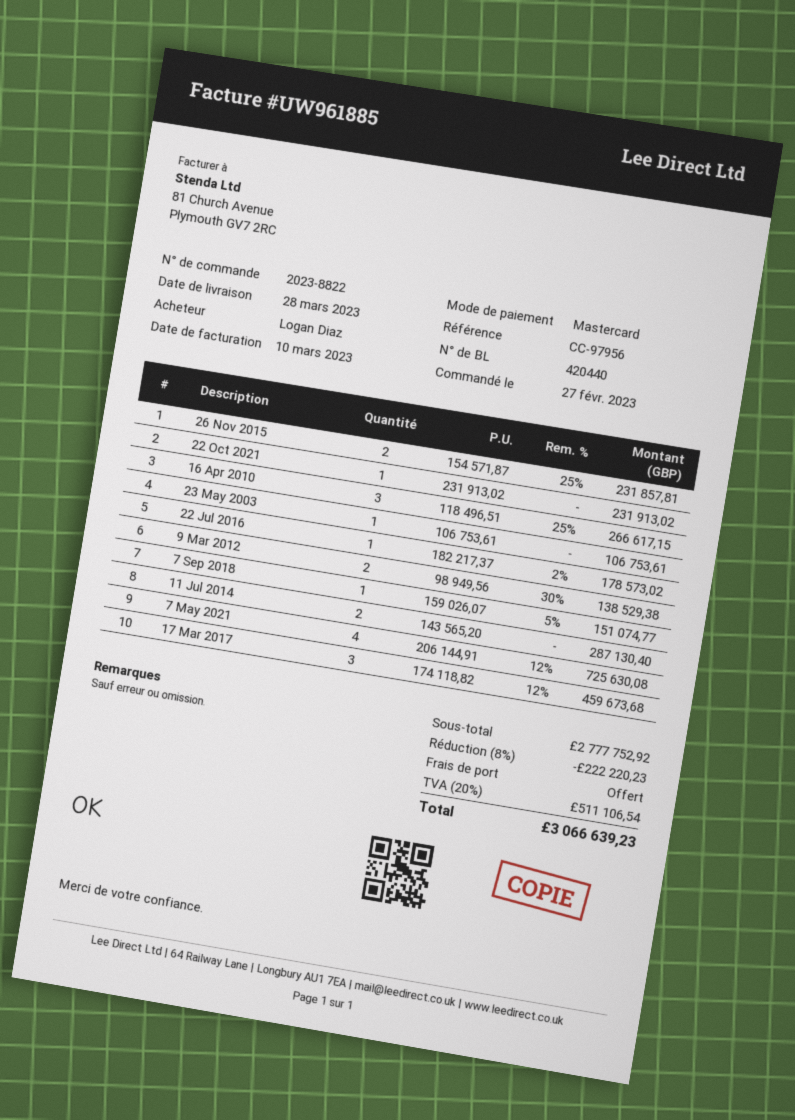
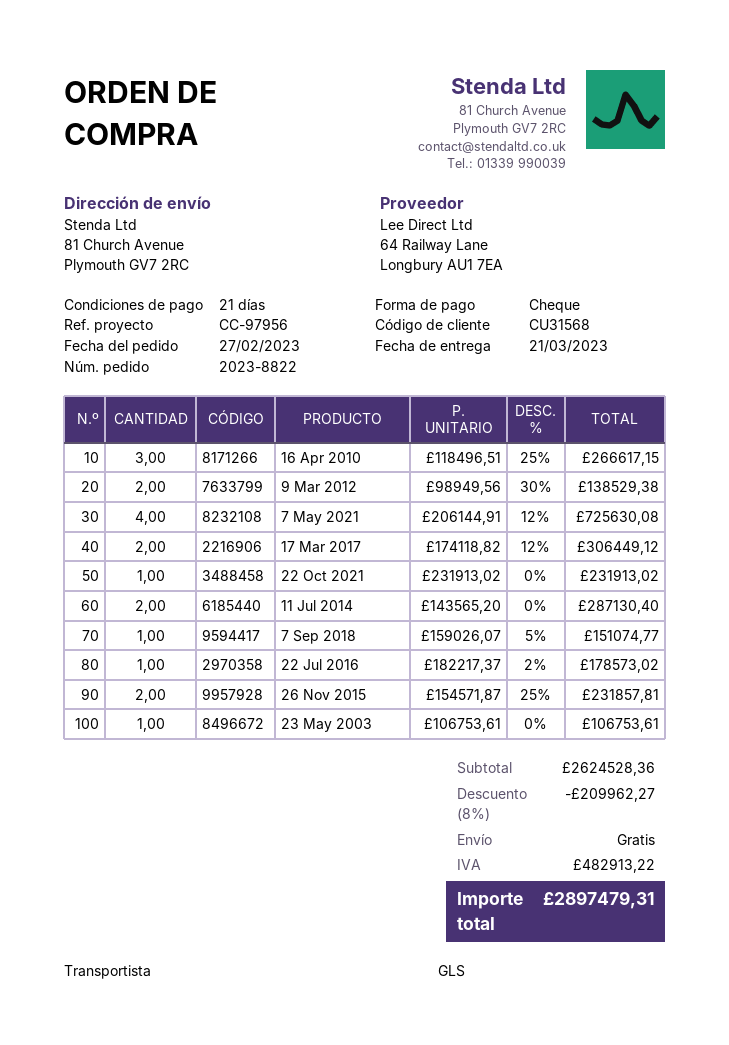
delivery date: 2023-03-28 -> 2023-03-21
payment method: Mastercard -> cheque
17 Mar 2017: 3 x 174118.82 - 12% = 459673.68 -> 2 x 174118.82 - 12% = 306449.12
subtotal: 2777752.92 -> 2624528.36
discount: 8% = 222220.23 -> 8% = 209962.27
tax: 511106.54 -> 482913.22
total: 3066639.23 -> 2897479.31

